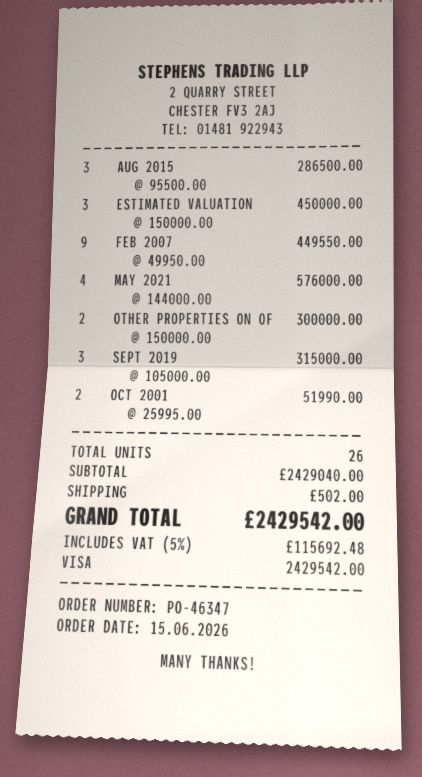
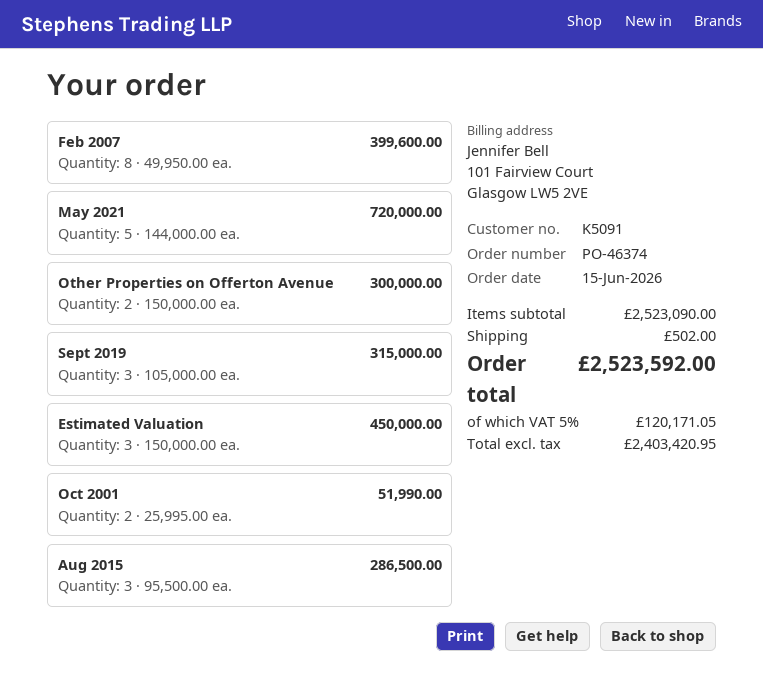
order number: PO-46347 -> PO-46374
FEB 2007: 9 x 49950.00 = 449550.00 -> 8 x 49950.00 = 399600.00
MAY 2021: 4 x 144000.00 = 576000.00 -> 5 x 144000.00 = 720000.00
subtotal: 2429040.00 -> 2523090.00
tax: 5% = 115692.48 -> 5% = 120171.05
total: 2429542.00 -> 2523592.00

